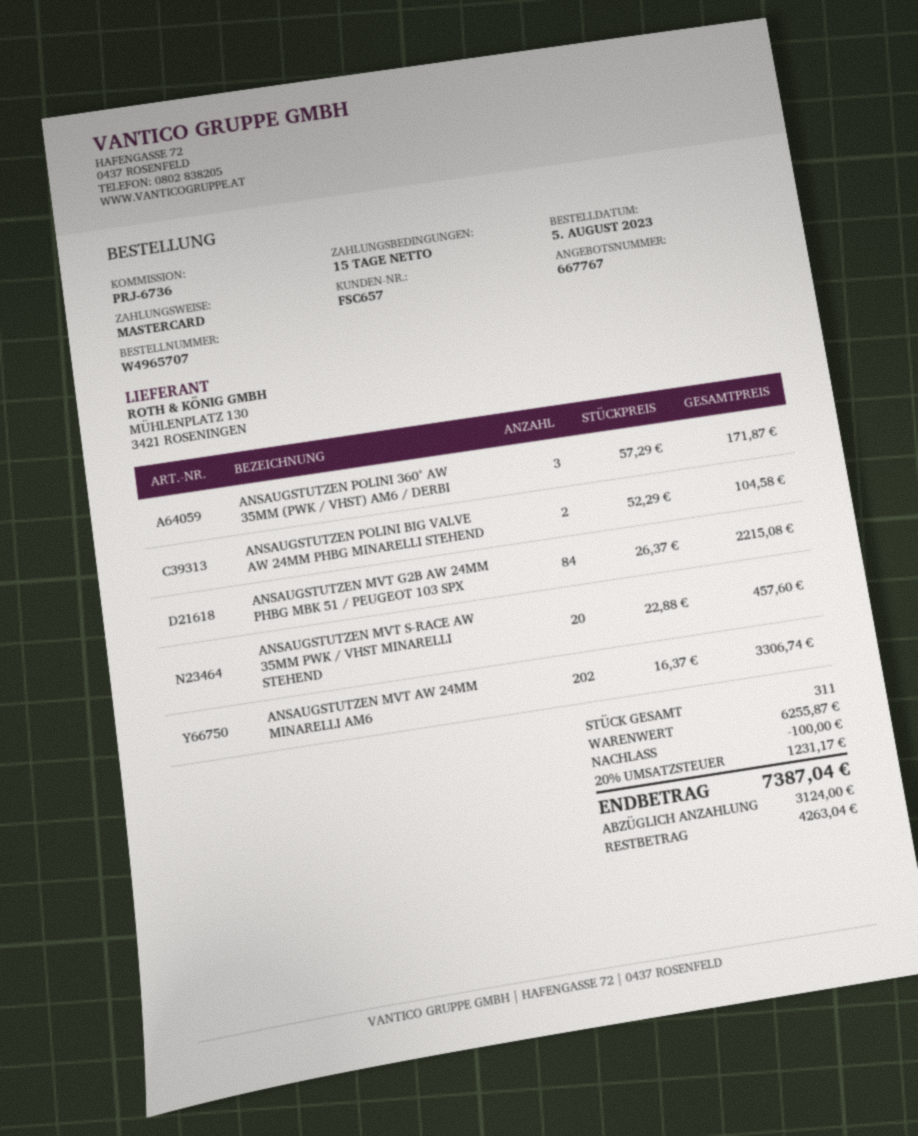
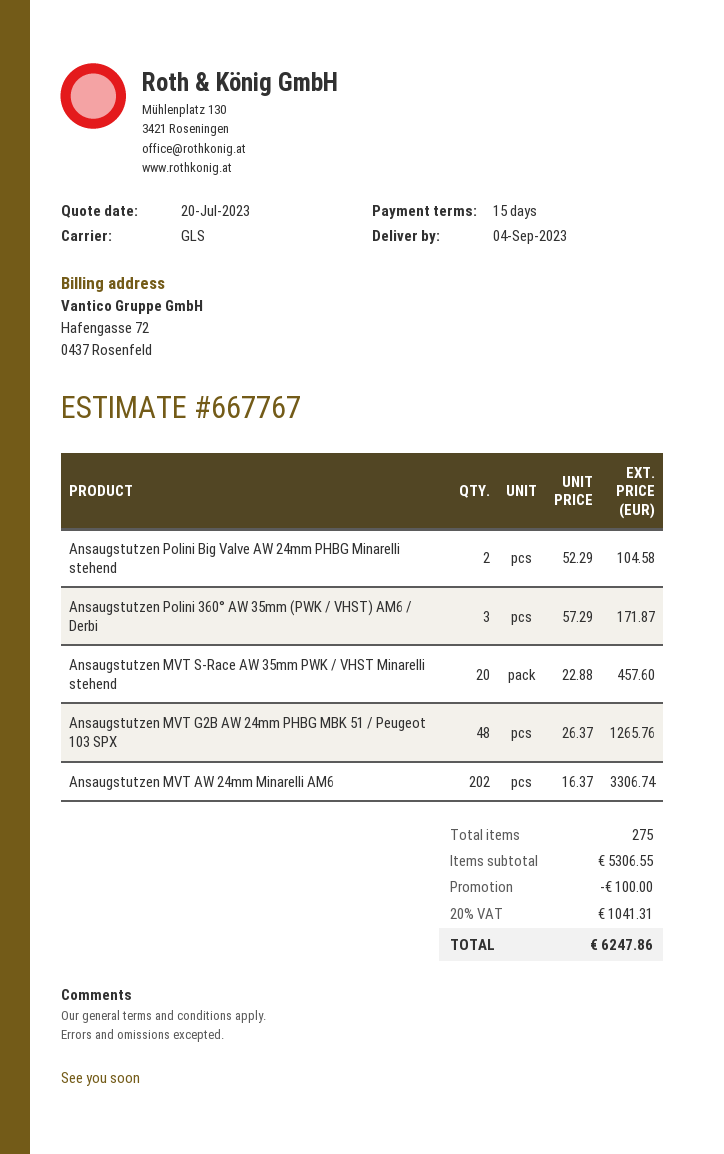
ANSAUGSTUTZEN MVT G2B AW 24MM PHBG MBK 51 / PEUGEOT 103 SPX: 84 x 26.37 = 2215.08 -> 48 x 26.37 = 1265.76
total quantity: 311 -> 275
subtotal: 6255.87 -> 5306.55
tax: 20% = 1231.17 -> 20% = 1041.31
total: 7387.04 -> 6247.86

